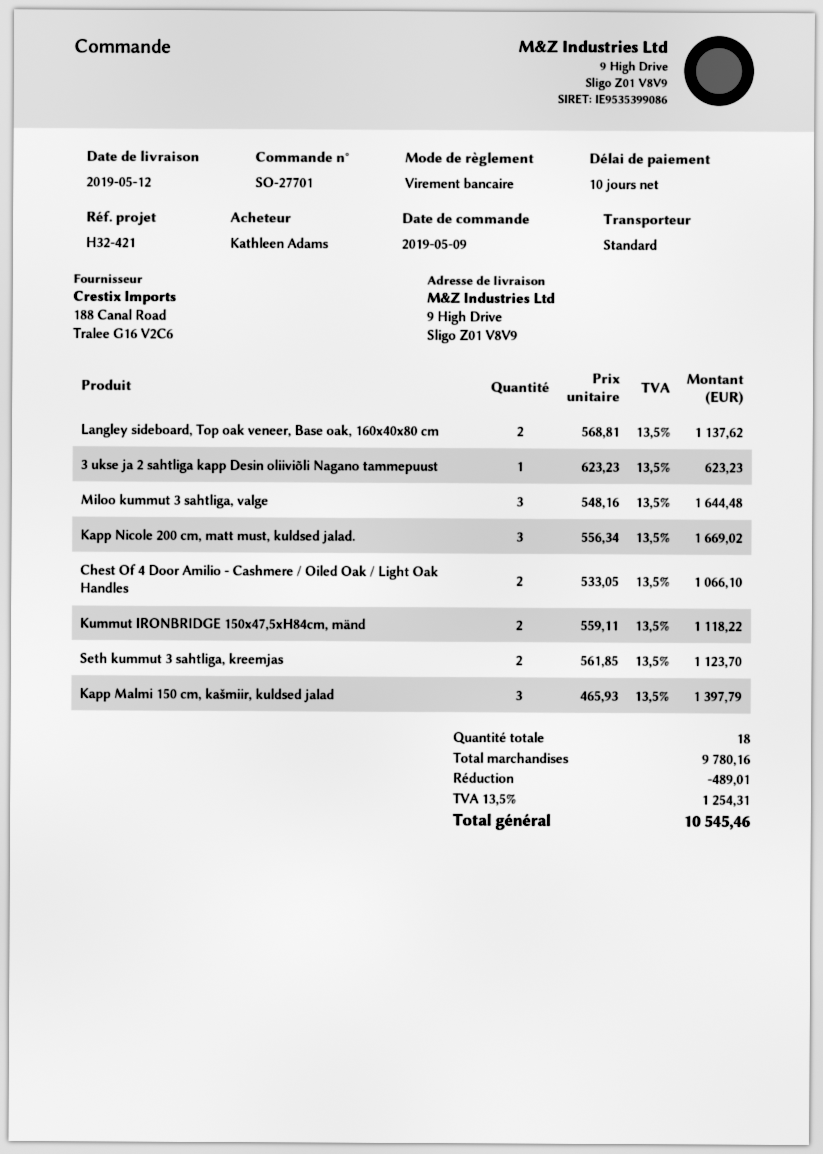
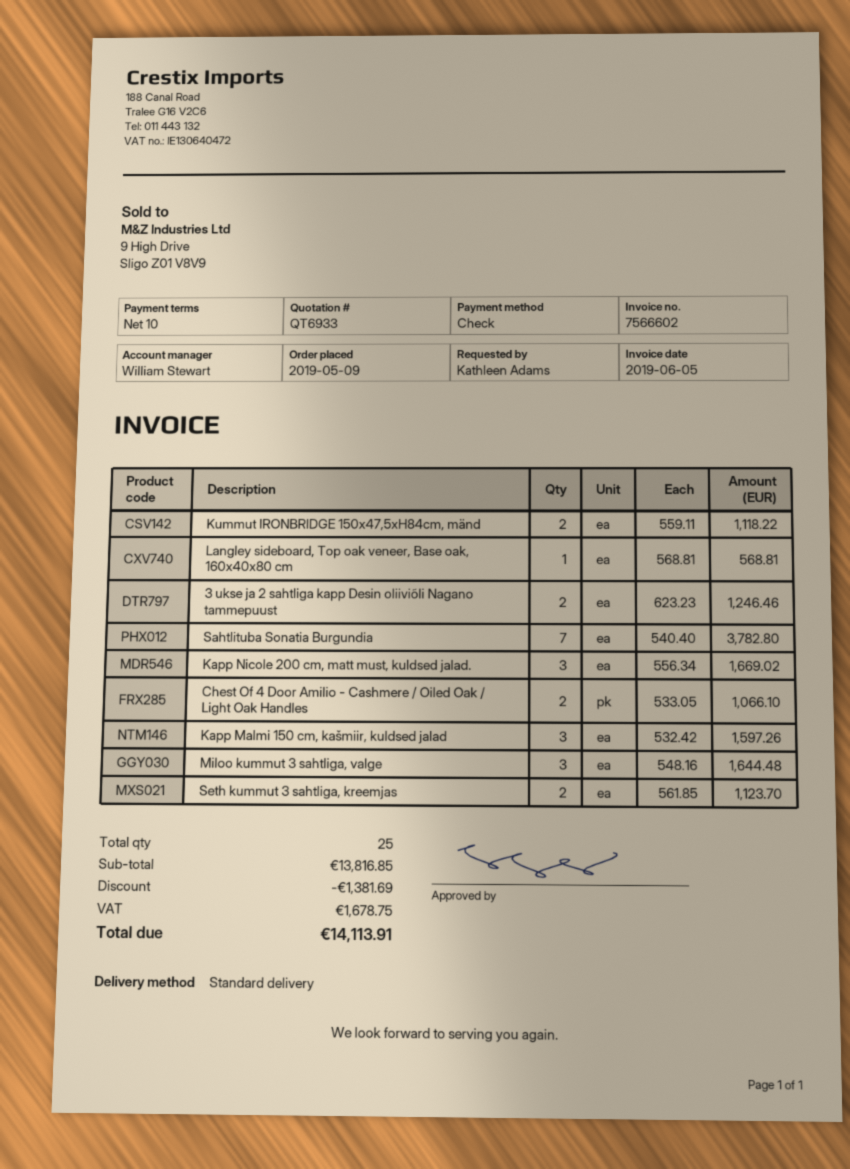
payment method: bank transfer -> cheque
Langley sideboard, Top oak veneer, Base oak, 160x40x80 cm: 2 x 568.81 = 1137.62 -> 1 x 568.81 = 568.81
3 ukse ja 2 sahtliga kapp Desin oliiviõli Nagano tammepuust: 1 x 623.23 = 623.23 -> 2 x 623.23 = 1246.46
Kapp Malmi 150 cm, kašmiir, kuldsed jalad: 3 x 465.93 = 1397.79 -> 3 x 532.42 = 1597.26
Sahtlituba Sonatia Burgundia: none -> 7 x 540.40 = 3782.80
total quantity: 18 -> 25
subtotal: 9780.16 -> 13816.85
discount: 489.01 -> 1381.69
tax: 1254.31 -> 1678.75
total: 10545.46 -> 14113.91

